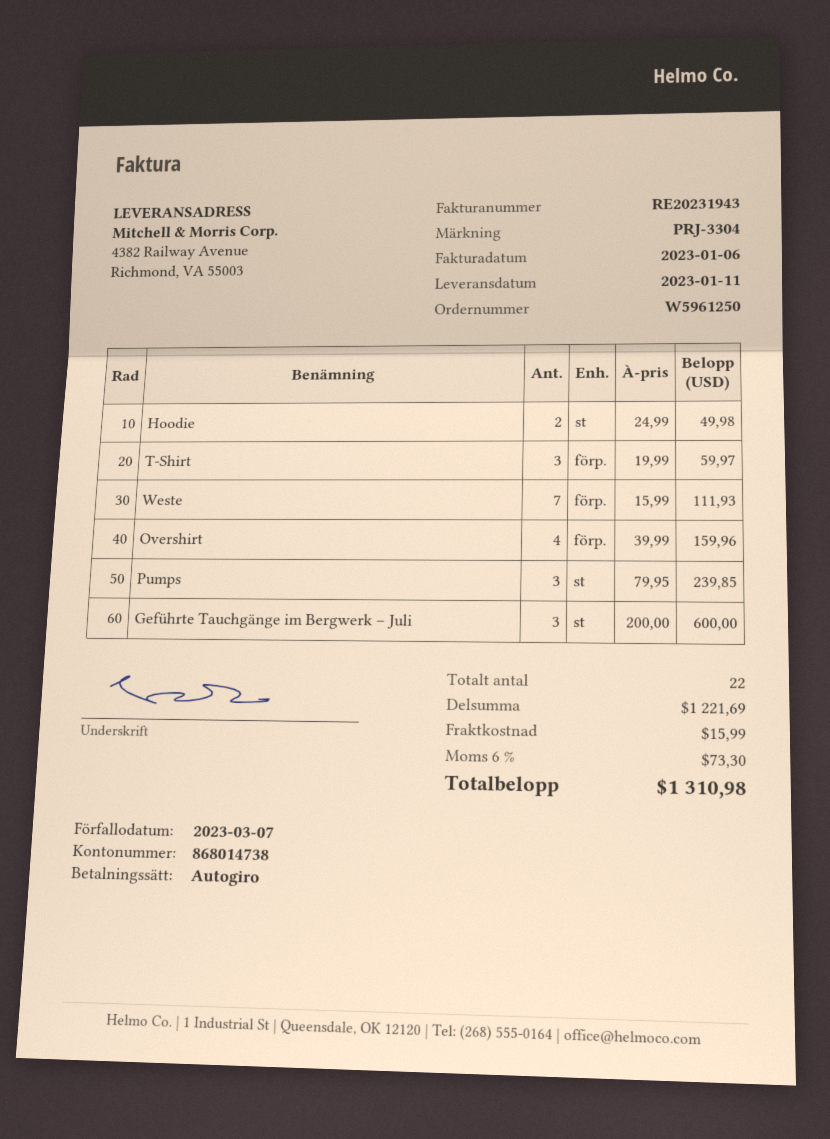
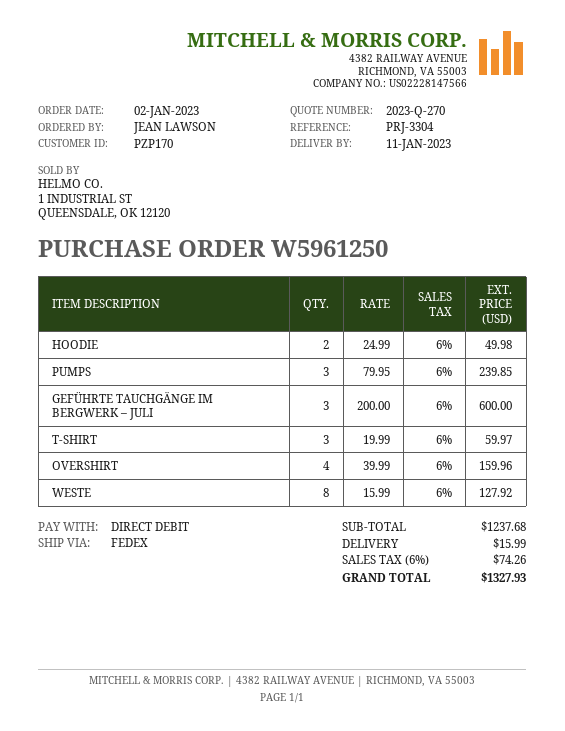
Weste: 7 x 15.99 = 111.93 -> 8 x 15.99 = 127.92
subtotal: 1221.69 -> 1237.68
tax: 6% = 73.30 -> 6% = 74.26
total: 1310.98 -> 1327.93

